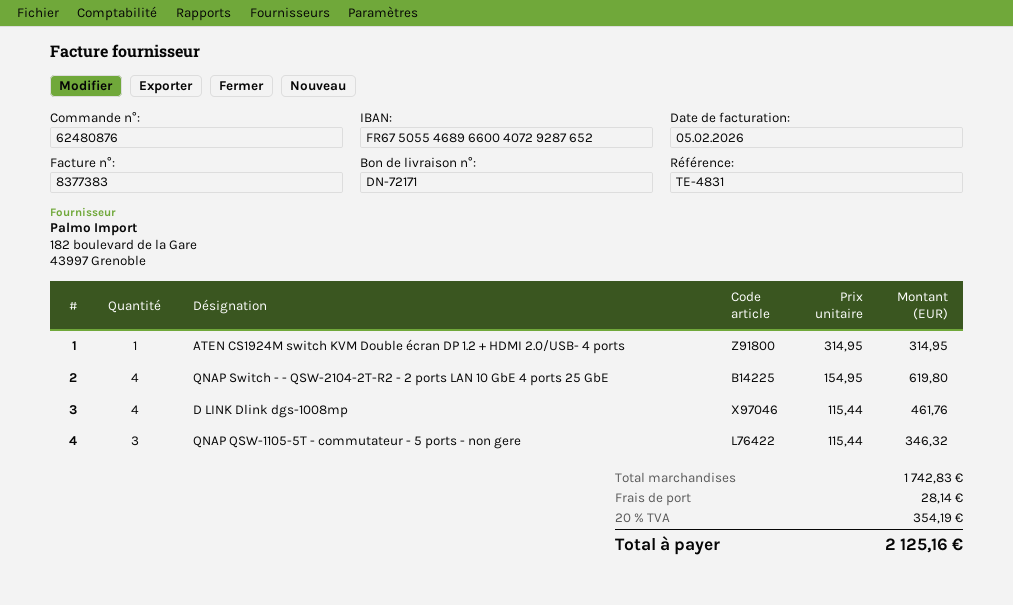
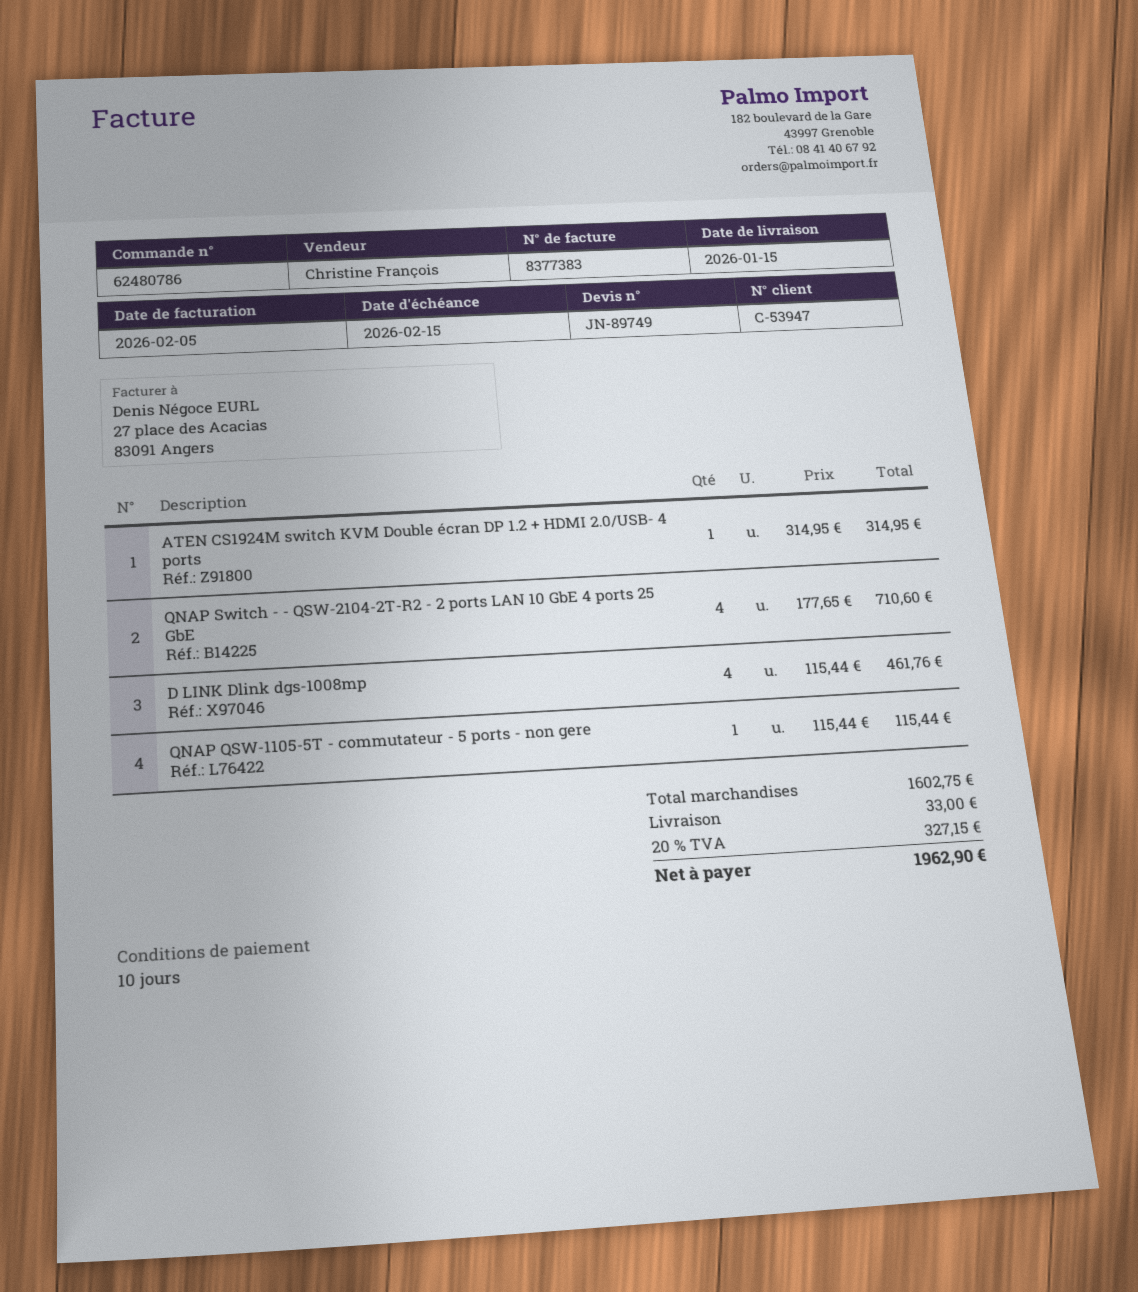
order number: 62480876 -> 62480786
QNAP Switch - - QSW-2104-2T-R2 - 2 ports LAN 10 GbE 4 ports 25 GbE: 4 x 154.95 = 619.80 -> 4 x 177.65 = 710.60
QNAP QSW-1105-5T - commutateur - 5 ports - non gere: 3 x 115.44 = 346.32 -> 1 x 115.44 = 115.44
subtotal: 1742.83 -> 1602.75
shipping: 28.14 -> 33.00
tax: 20% = 354.19 -> 20% = 327.15
total: 2125.16 -> 1962.90

